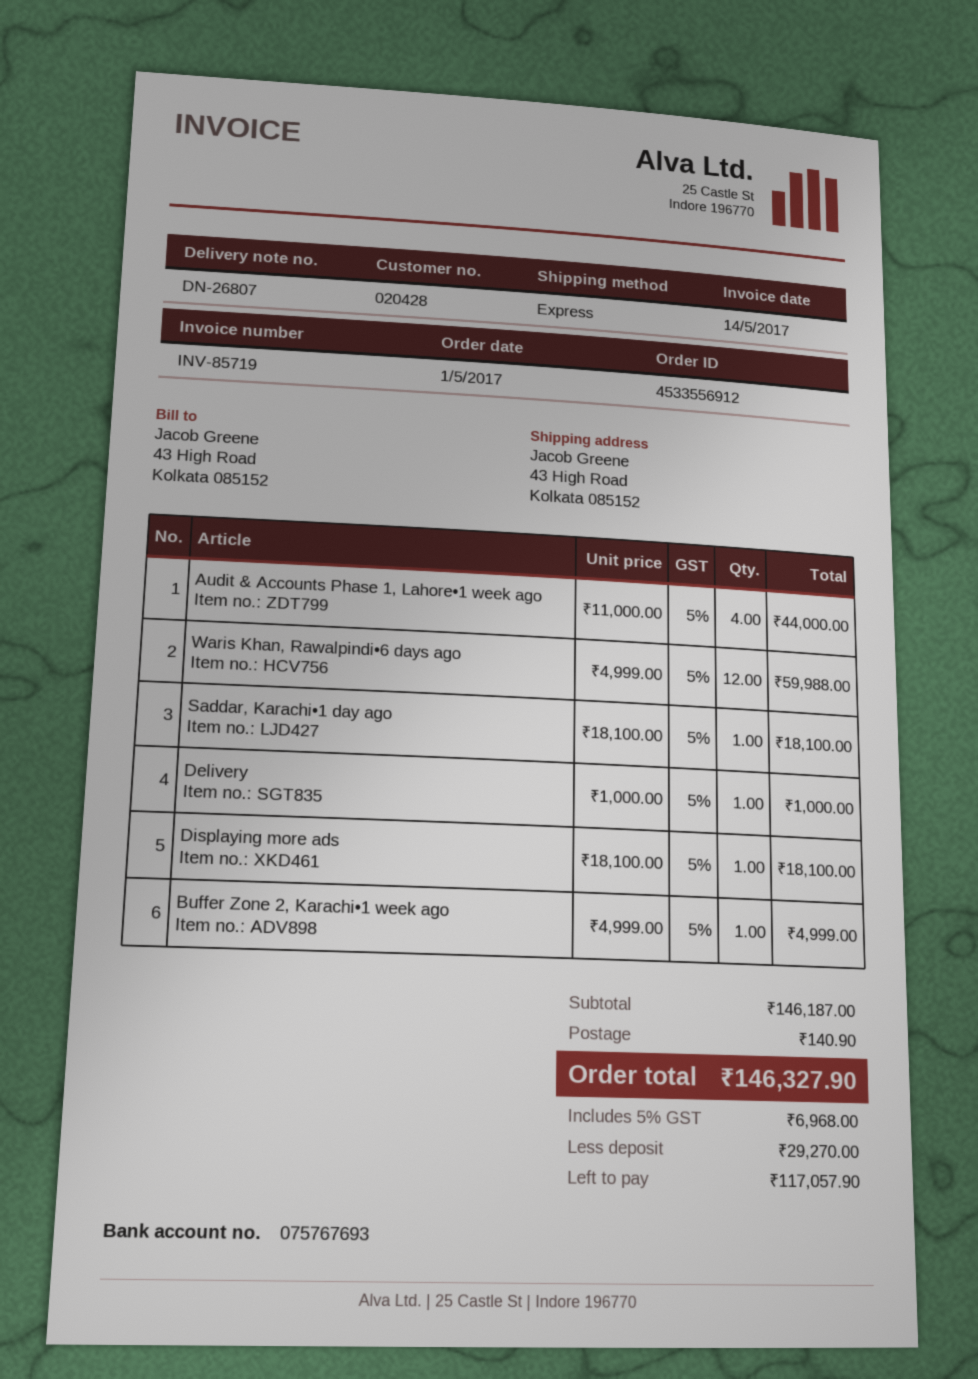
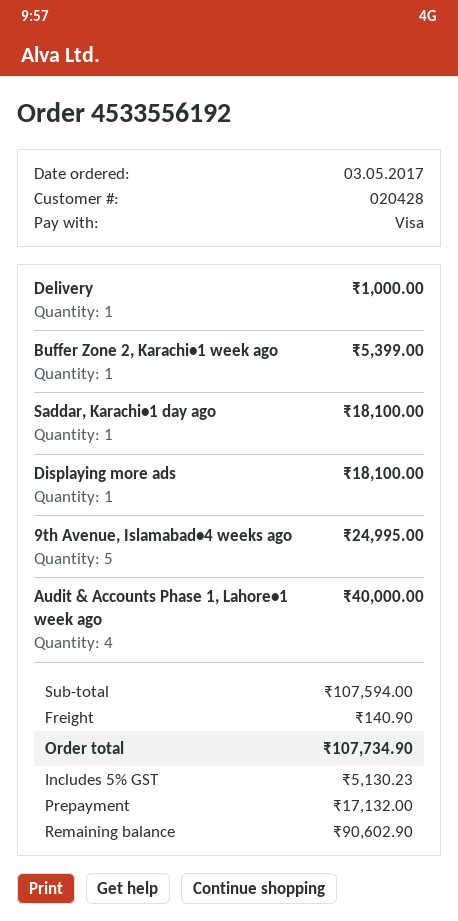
order number: 4533556912 -> 4533556192
order date: 2017-05-01 -> 2017-05-03
Audit & Accounts Phase 1, Lahore•1 week ago: 4 for 44000.00 -> 4 for 40000.00
Waris Khan, Rawalpindi•6 days ago: 12 for 59988.00 -> none
Buffer Zone 2, Karachi•1 week ago: 1 for 4999.00 -> 1 for 5399.00
9th Avenue, Islamabad•4 weeks ago: none -> 5 for 24995.00
subtotal: 146187.00 -> 107594.00
tax: 5% = 6968.00 -> 5% = 5130.23
total: 146327.90 -> 107734.90
deposit: 29270.00 -> 17132.00
balance: 117057.90 -> 90602.90

